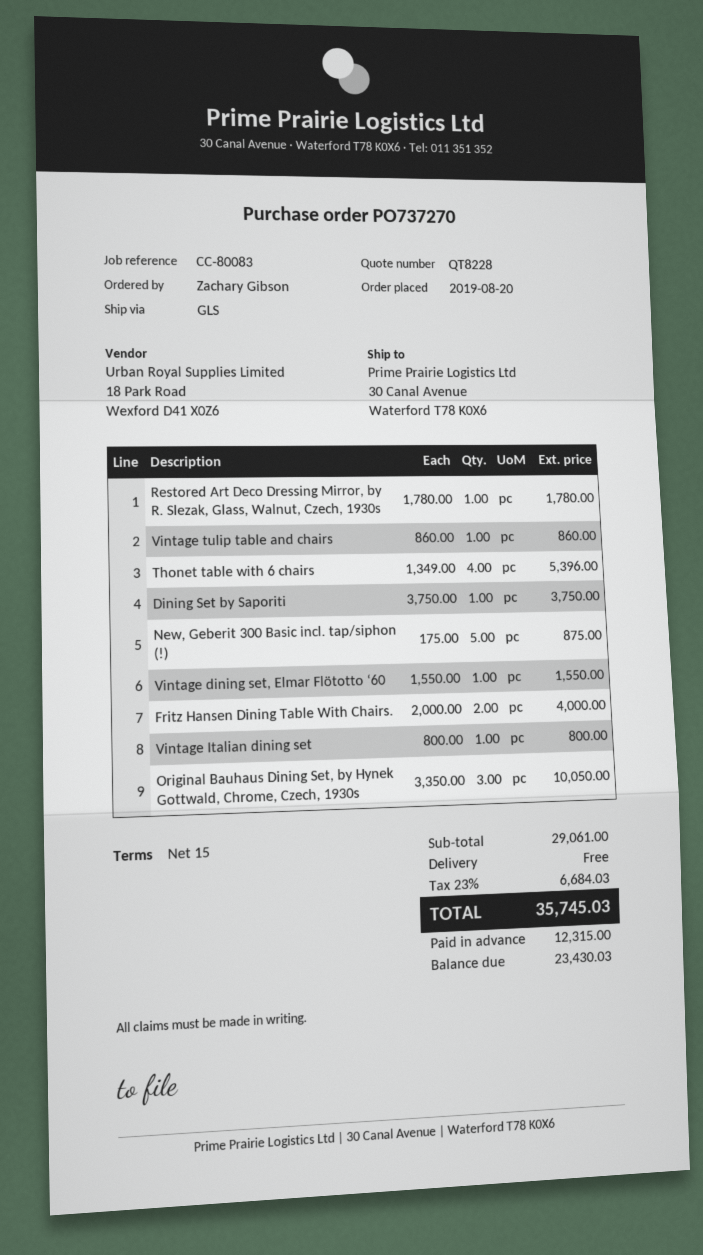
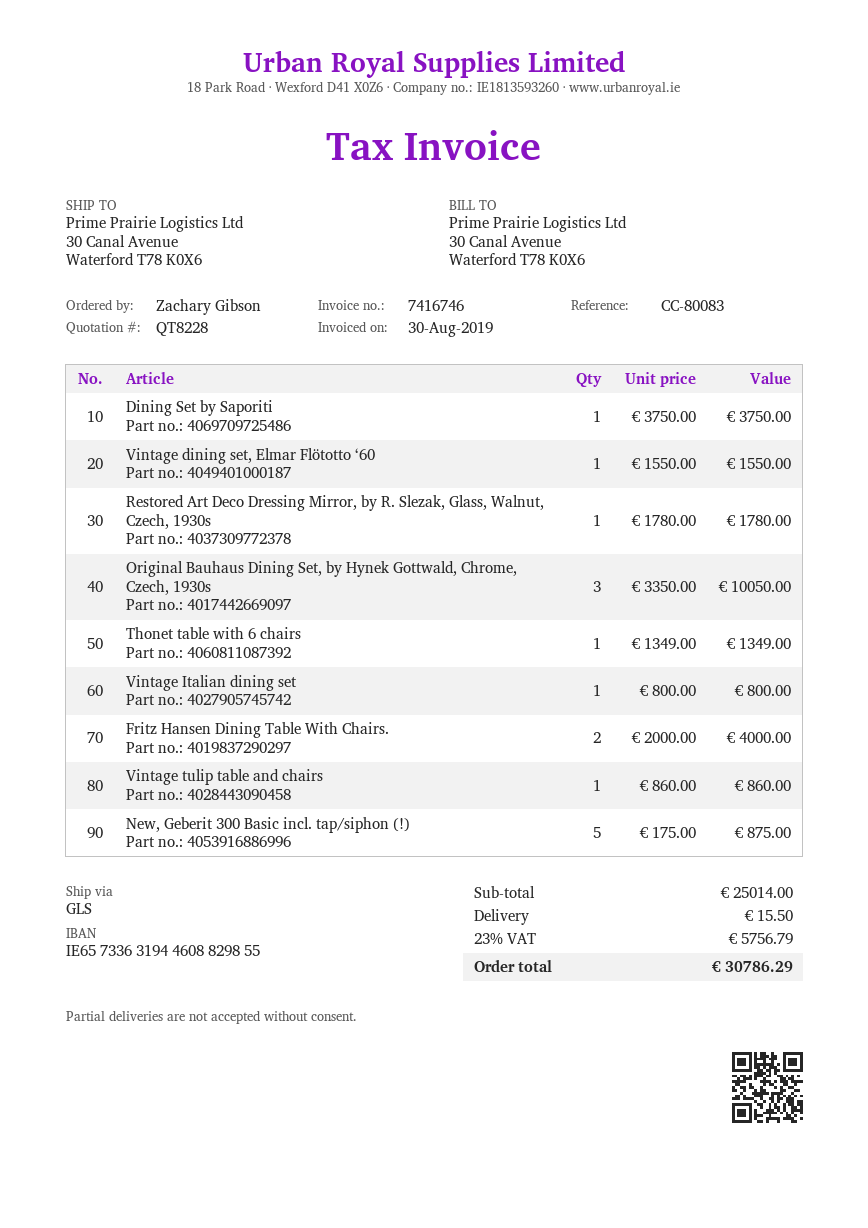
Thonet table with 6 chairs: 4 x 1349.00 = 5396.00 -> 1 x 1349.00 = 1349.00
subtotal: 29061.00 -> 25014.00
shipping: 0.00 -> 15.50
tax: 23% = 6684.03 -> 23% = 5756.79
total: 35745.03 -> 30786.29

